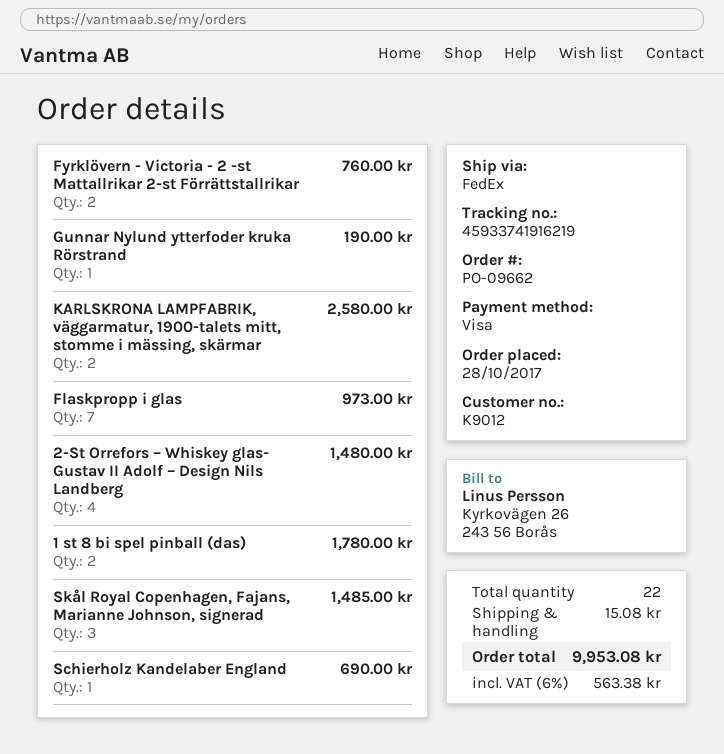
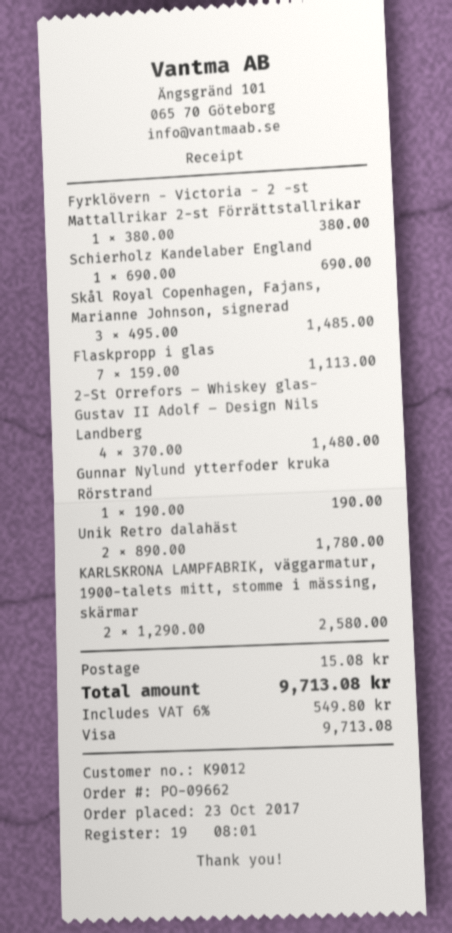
order date: 2017-10-28 -> 2017-10-23
Fyrklövern - Victoria - 2 -st Mattallrikar 2-st Förrättstallrikar: 2 for 760.00 -> 1 for 380.00
Flaskpropp i glas: 7 for 973.00 -> 7 for 1113.00
1 st 8 bi spel pinball (das): 2 for 1780.00 -> none
Unik Retro dalahäst: none -> 2 for 1780.00
tax: 6% = 563.38 -> 6% = 549.80
total: 9953.08 -> 9713.08

